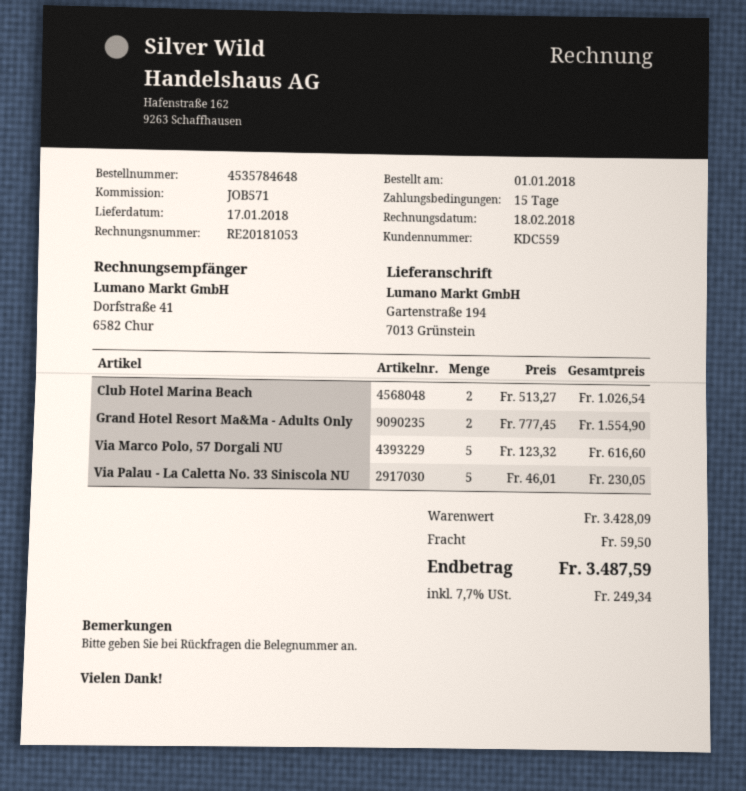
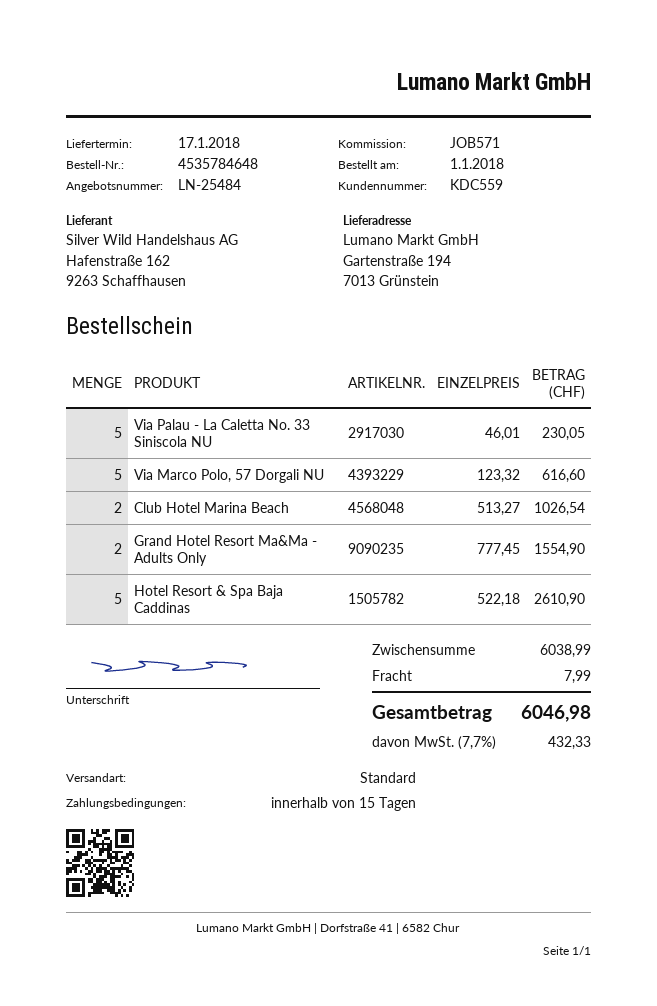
Hotel Resort & Spa Baja Caddinas: none -> 5 x 522.18 = 2610.90
subtotal: 3428.09 -> 6038.99
shipping: 59.50 -> 7.99
tax: 7.7% = 249.34 -> 7.7% = 432.33
total: 3487.59 -> 6046.98

